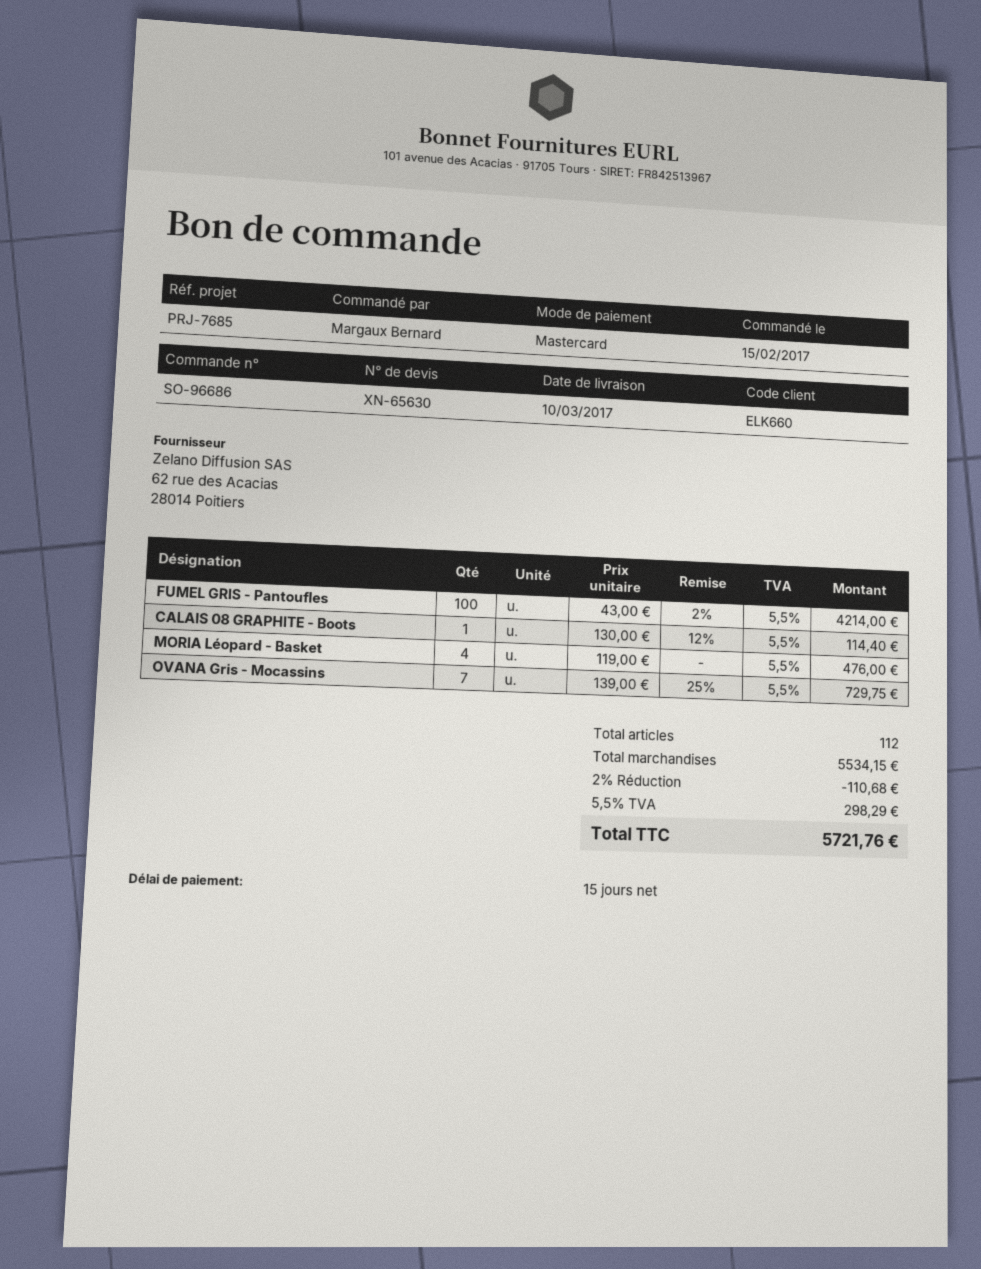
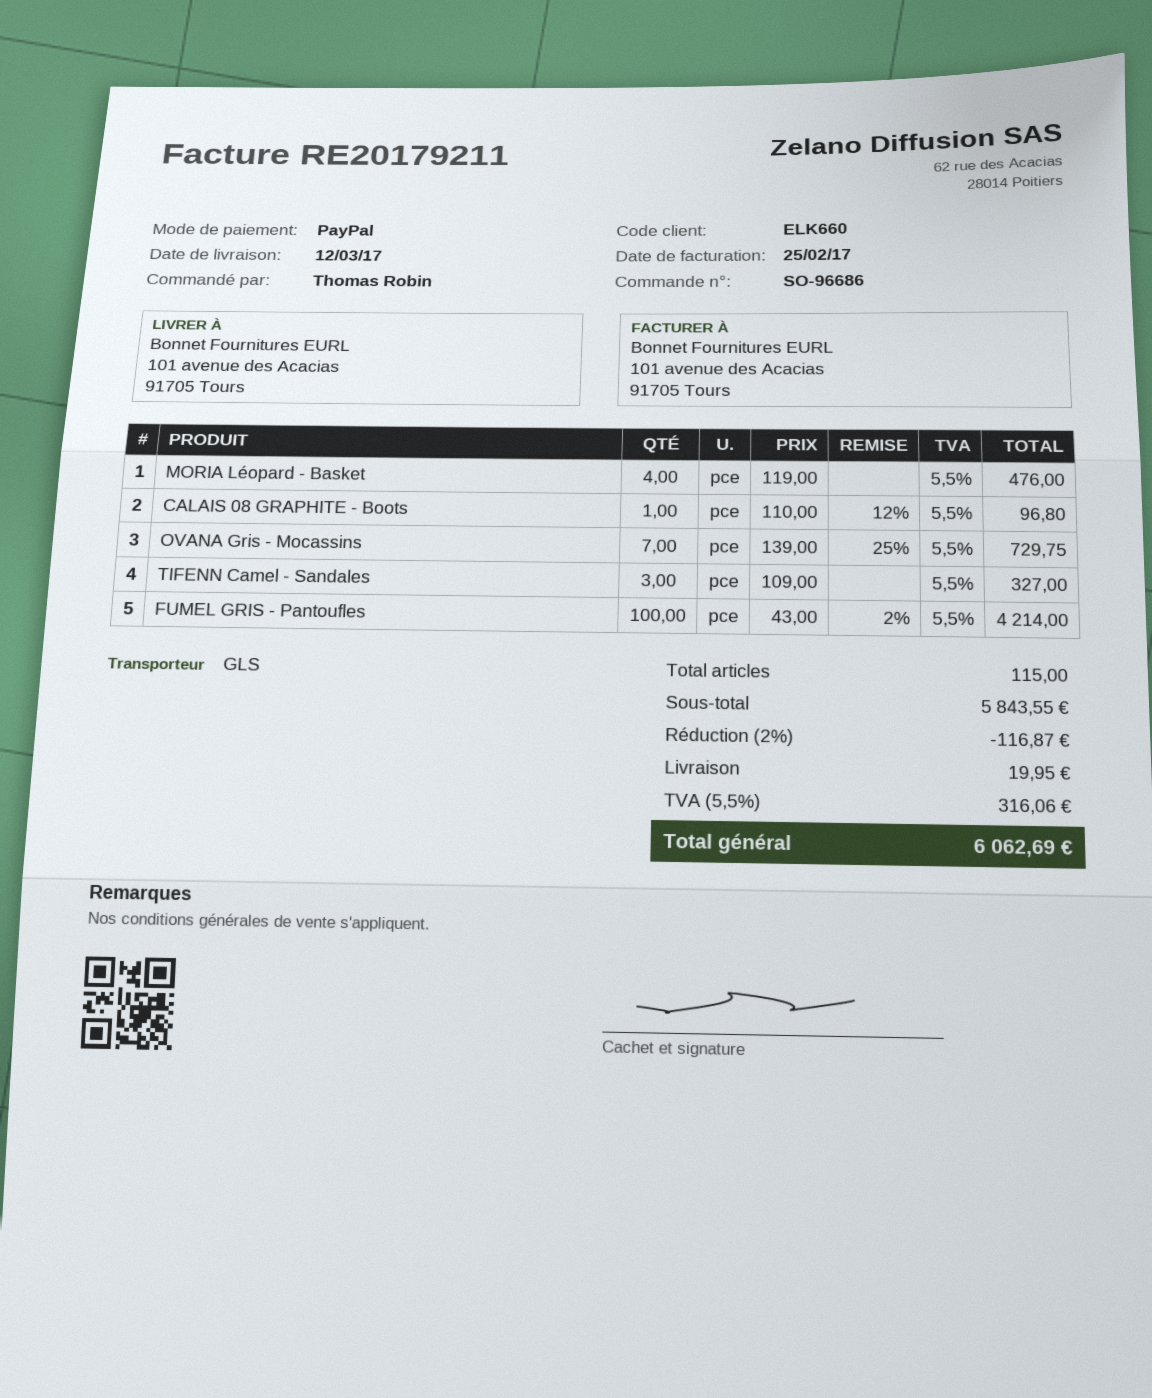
delivery date: 2017-03-10 -> 2017-03-12
ordered by: Margaux Bernard -> Thomas Robin
payment method: Mastercard -> PayPal
CALAIS 08 GRAPHITE - Boots: 1 x 130.00 - 12% = 114.40 -> 1 x 110.00 - 12% = 96.80
TIFENN Camel - Sandales: none -> 3 x 109.00 = 327.00
total quantity: 112 -> 115
subtotal: 5534.15 -> 5843.55
discount: 2% = 110.68 -> 2% = 116.87
shipping: none -> 19.95
tax: 5.5% = 298.29 -> 5.5% = 316.06
total: 5721.76 -> 6062.69

